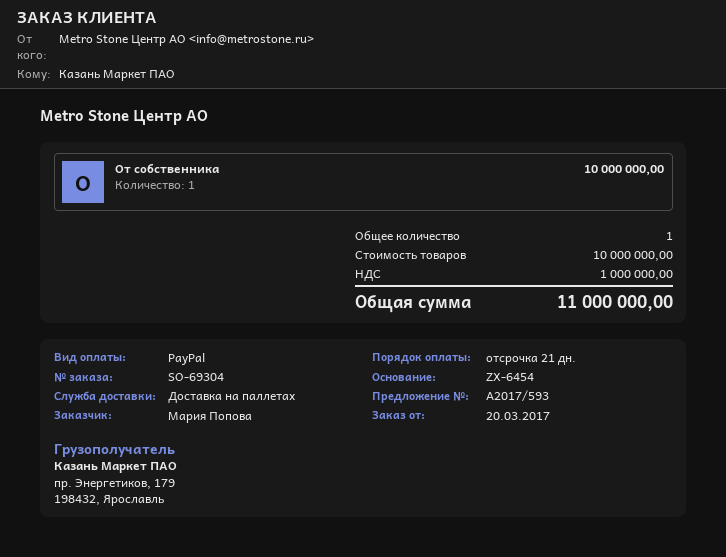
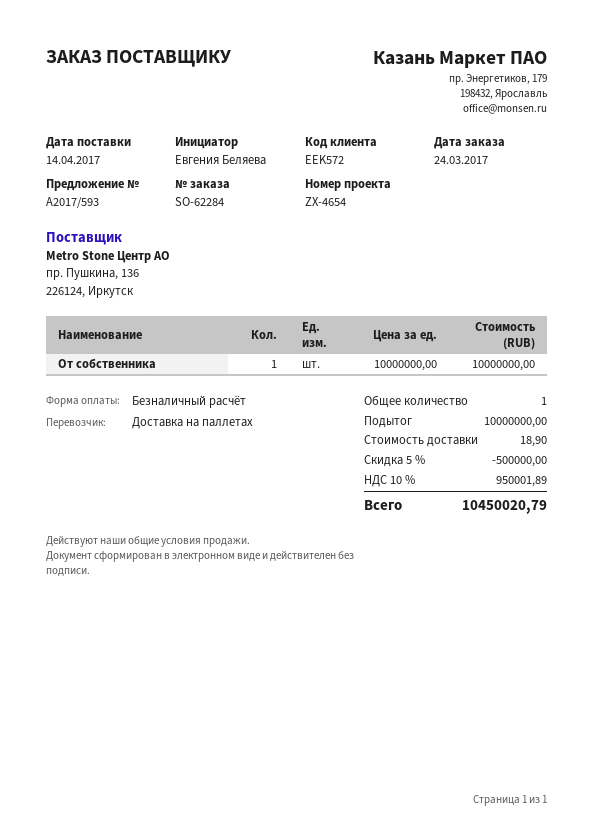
order number: SO-69304 -> SO-62284
order date: 2017-03-20 -> 2017-03-24
reference: ZX-6454 -> ZX-4654
ordered by: Мария Попова -> Евгения Беляева
payment method: PayPal -> bank transfer
discount: none -> 5% = 500000.00
shipping: none -> 18.90
tax: 1000000.00 -> 950001.89
total: 11000000.00 -> 10450020.79

